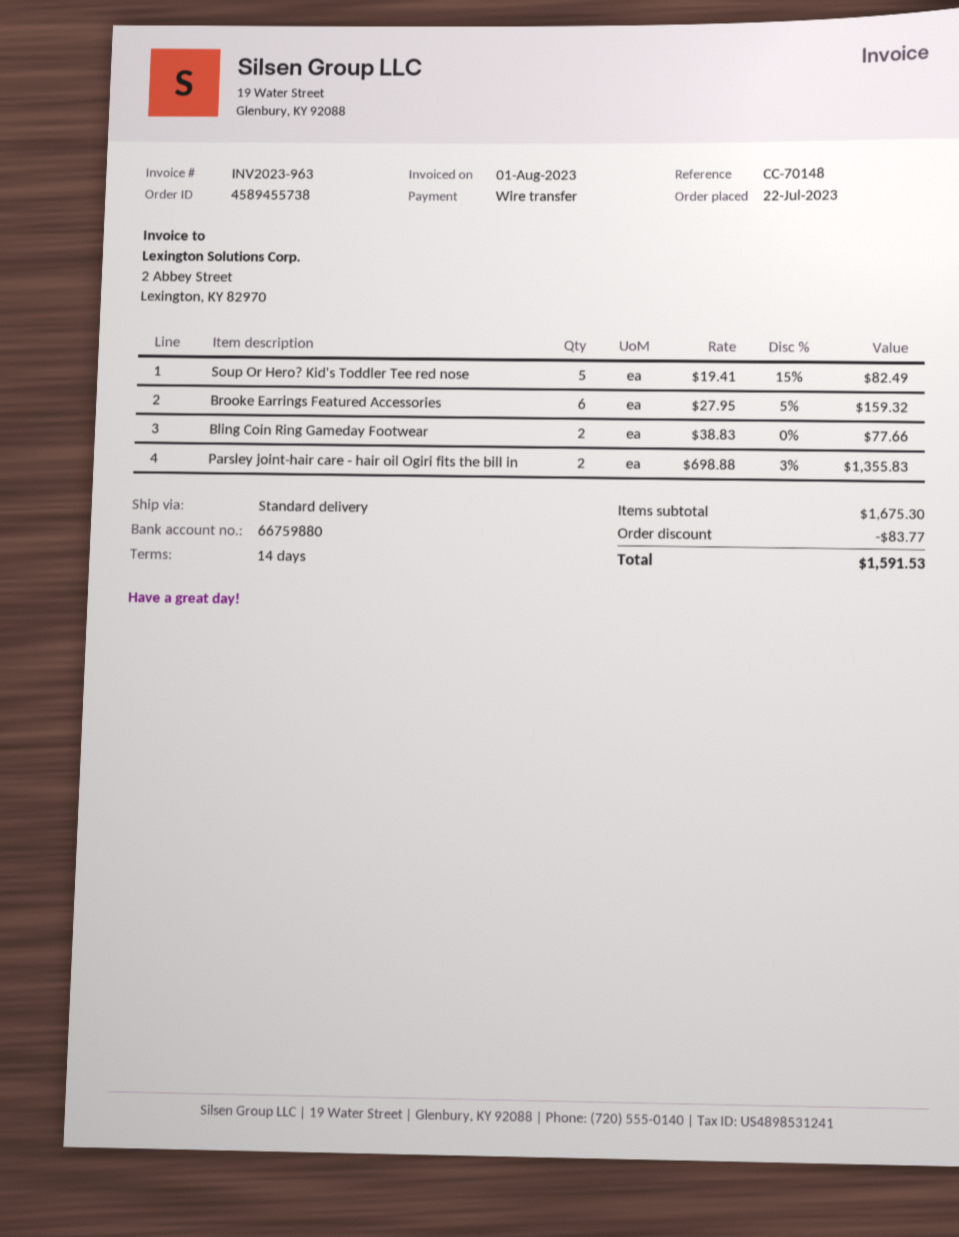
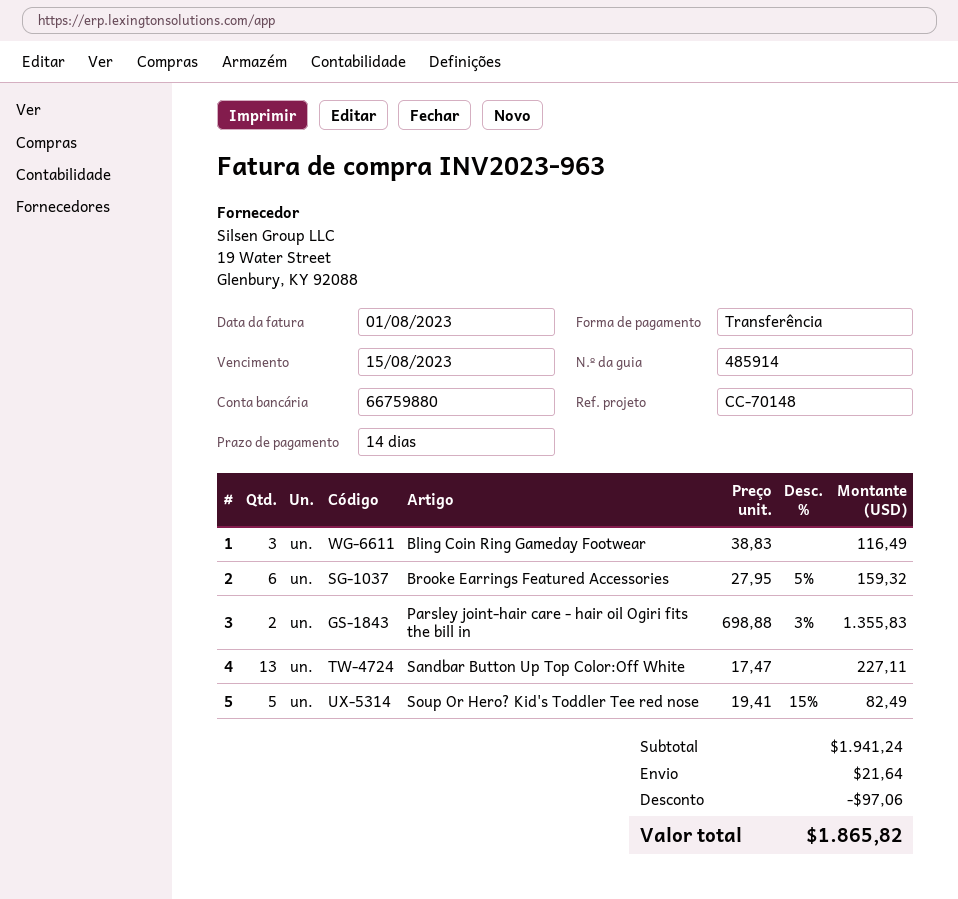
Bling Coin Ring Gameday Footwear: 2 x 38.83 = 77.66 -> 3 x 38.83 = 116.49
Sandbar Button Up Top Color:Off White: none -> 13 x 17.47 = 227.11
subtotal: 1675.30 -> 1941.24
discount: 83.77 -> 97.06
shipping: none -> 21.64
total: 1591.53 -> 1865.82

